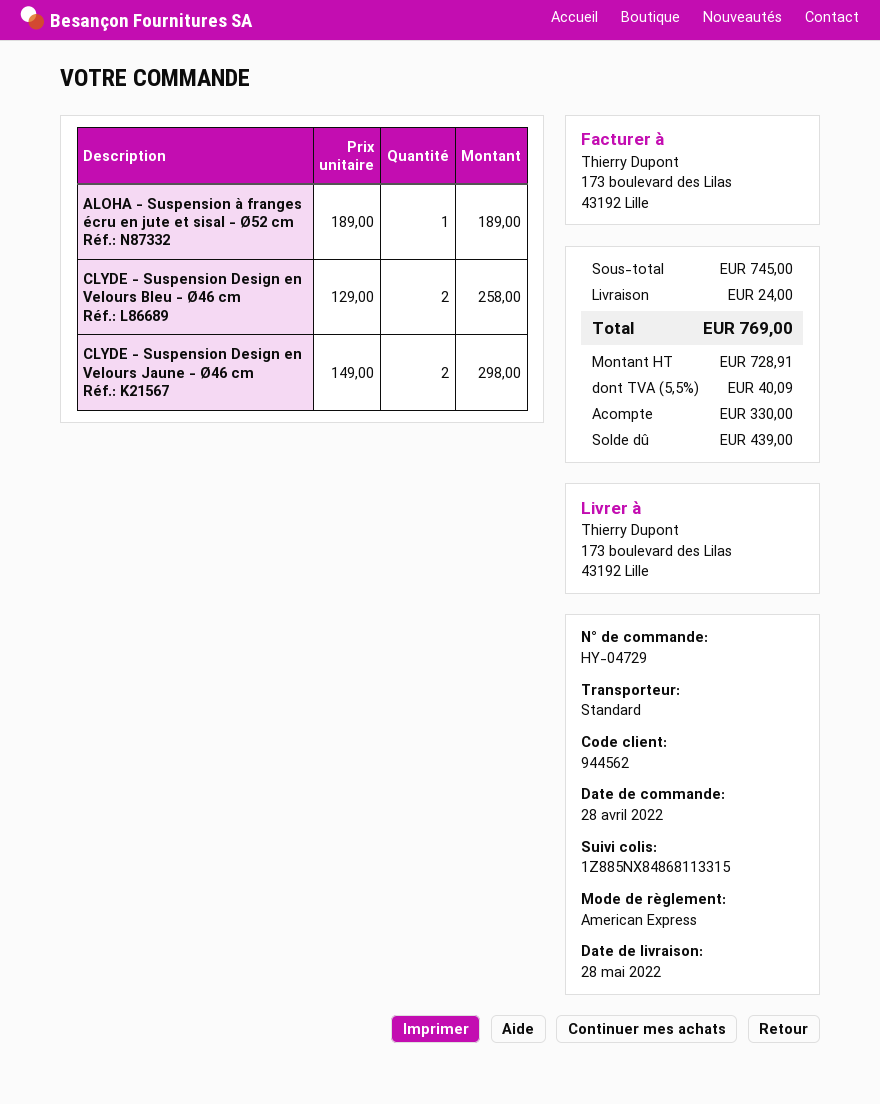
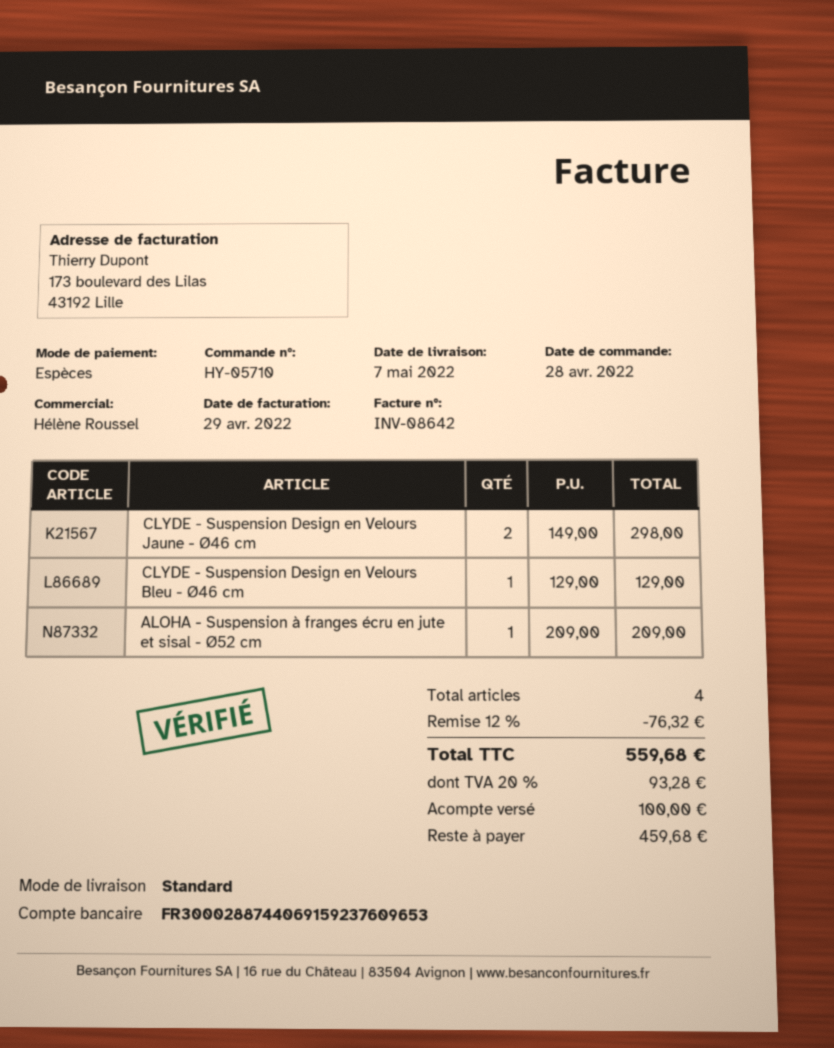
order number: HY-04729 -> HY-05710
delivery date: 2022-05-28 -> 2022-05-07
payment method: American Express -> cash
ALOHA - Suspension à franges écru en jute et sisal - Ø52 cm: 1 x 189.00 = 189.00 -> 1 x 209.00 = 209.00
CLYDE - Suspension Design en Velours Bleu - Ø46 cm: 2 x 129.00 = 258.00 -> 1 x 129.00 = 129.00
discount: none -> 12% = 76.32
shipping: 24.00 -> none
tax: 5.5% = 40.09 -> 20% = 93.28
total: 769.00 -> 559.68
deposit: 330.00 -> 100.00
balance: 439.00 -> 459.68

